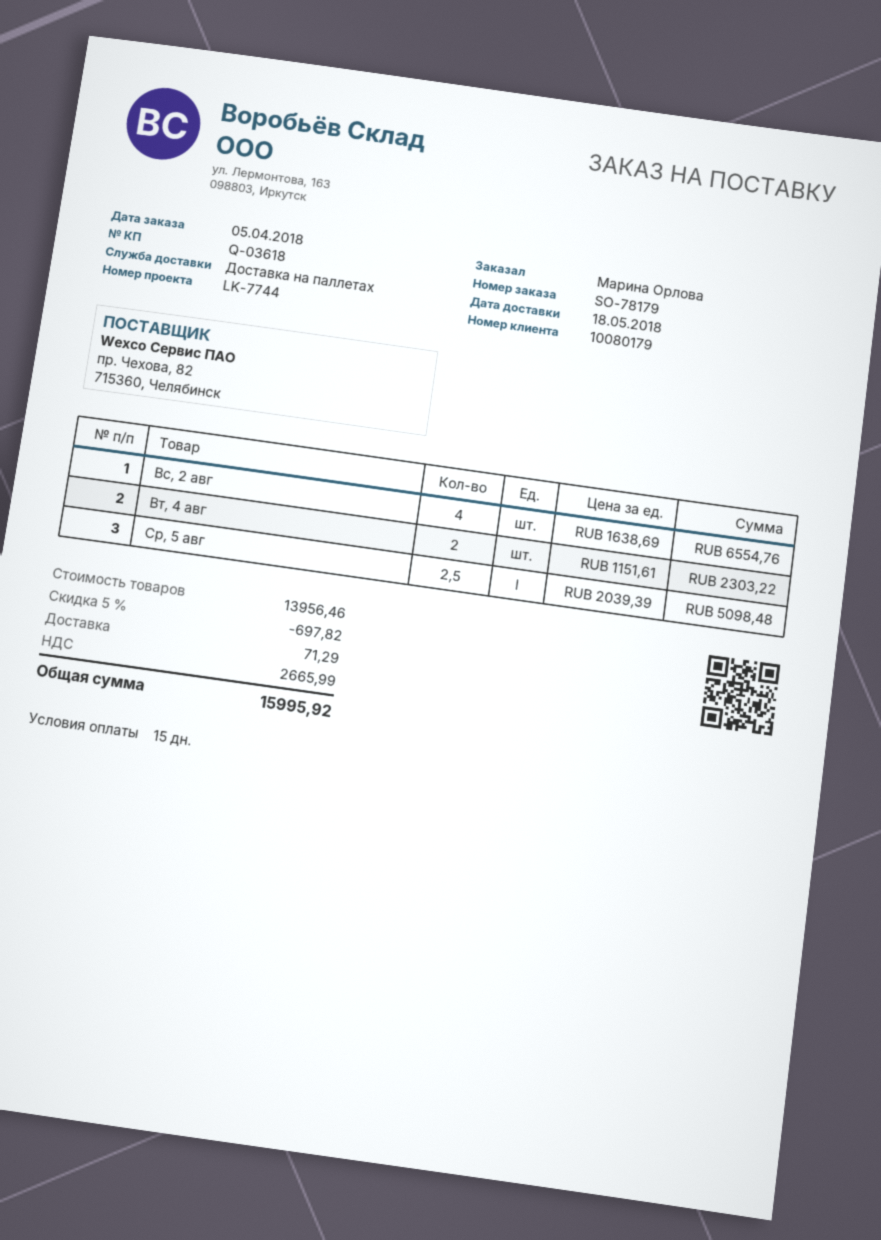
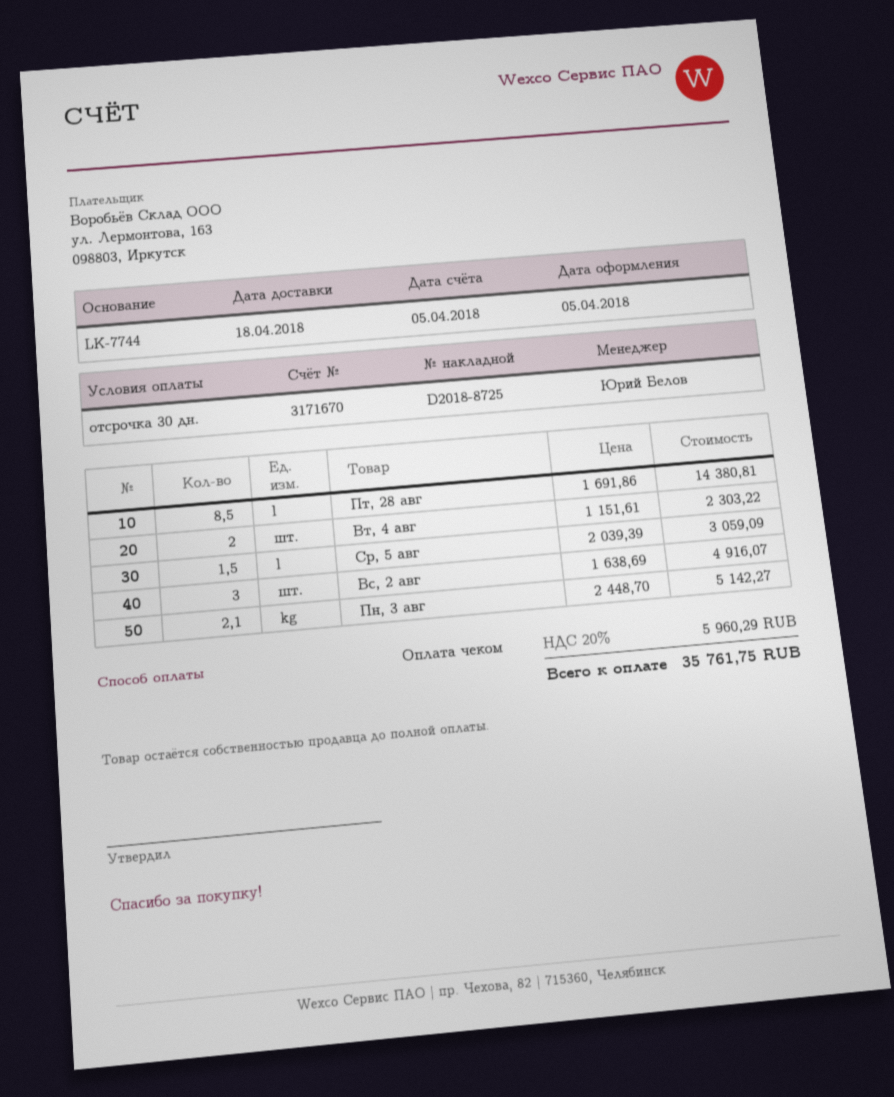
delivery date: 2018-05-18 -> 2018-04-18
payment terms: 15 days -> 30 days
Вс, 2 авг: 4 x 1638.69 = 6554.76 -> 3 x 1638.69 = 4916.07
Ср, 5 авг: 2.5 x 2039.39 = 5098.48 -> 1.5 x 2039.39 = 3059.09
Пт, 28 авг: none -> 8.5 x 1691.86 = 14380.81
Пн, 3 авг: none -> 2.1 x 2448.70 = 5142.27
discount: 5% = 697.82 -> none
shipping: 71.29 -> none
tax: 2665.99 -> 5960.29
total: 15995.92 -> 35761.75

